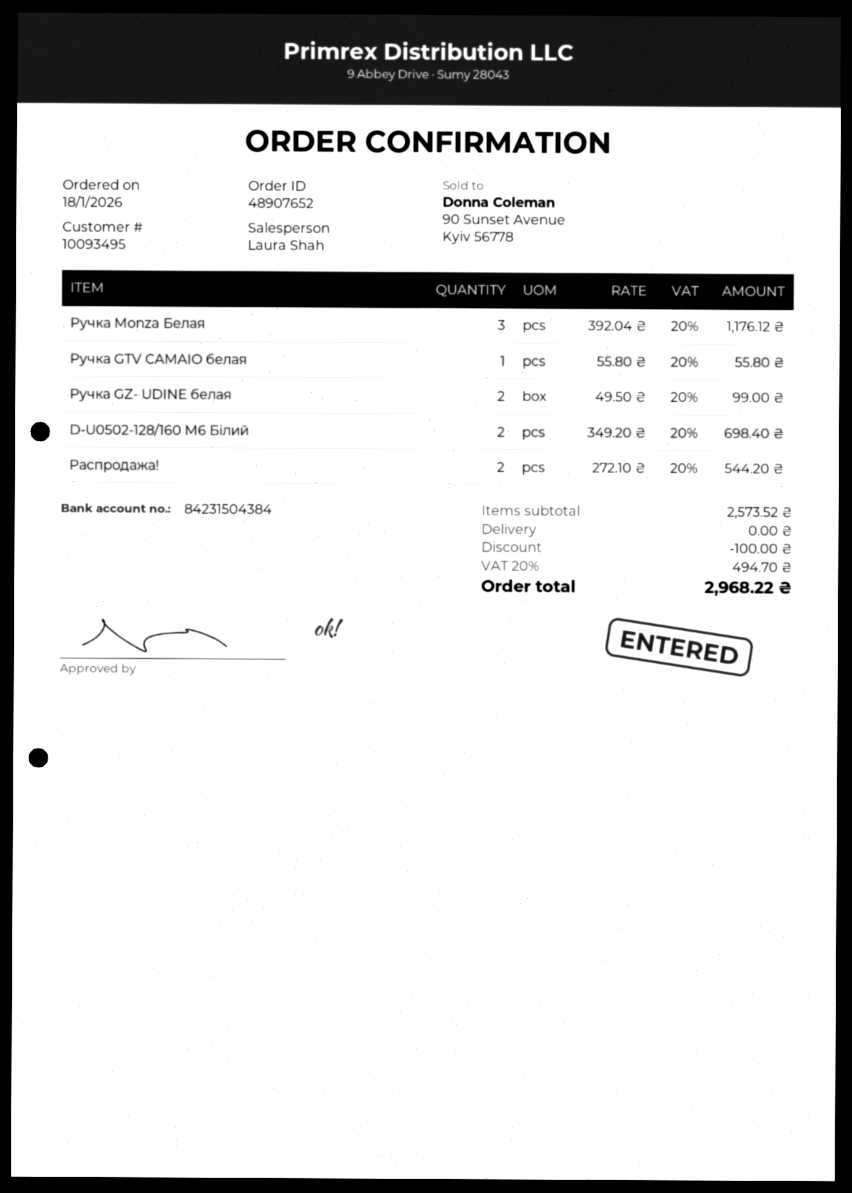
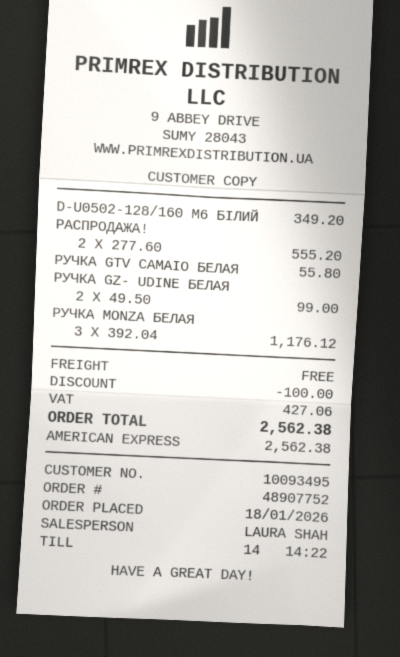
order number: 48907652 -> 48907752
D-U0502-128/160 M6 Білий: 2 x 349.20 = 698.40 -> 1 x 349.20 = 349.20
Распродажа!: 2 x 272.10 = 544.20 -> 2 x 277.60 = 555.20
tax: 494.70 -> 427.06
total: 2968.22 -> 2562.38

